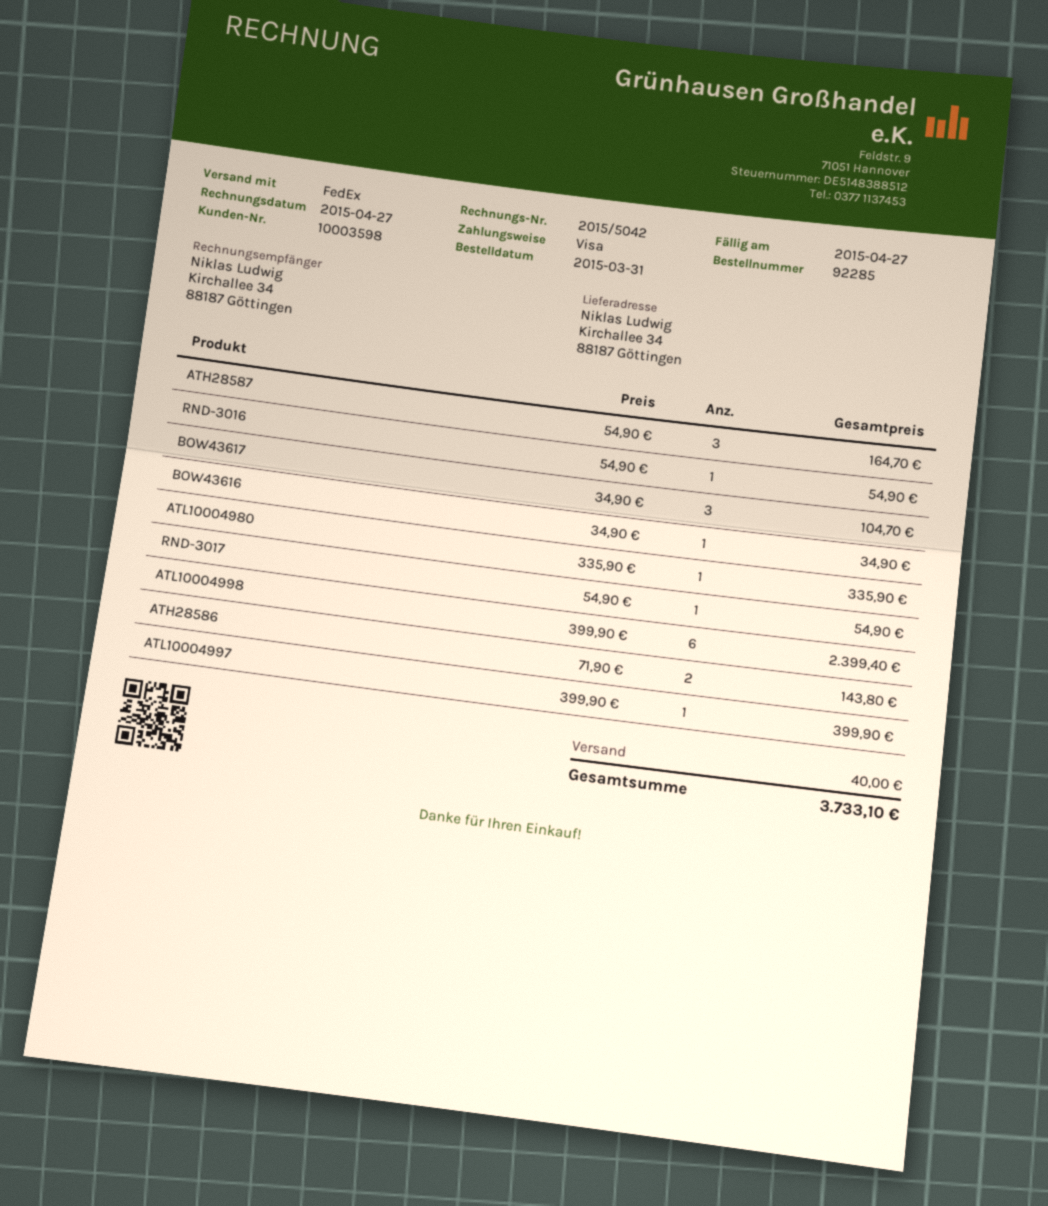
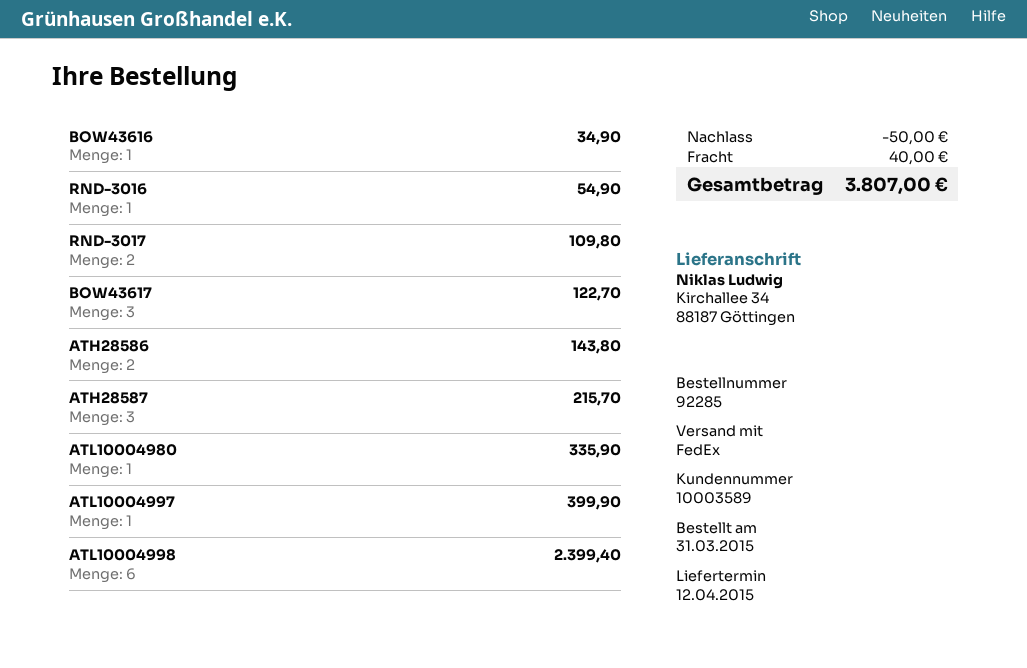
customer number: 10003598 -> 10003589
ATH28587: 3 for 164.70 -> 3 for 215.70
BOW43617: 3 for 104.70 -> 3 for 122.70
RND-3017: 1 for 54.90 -> 2 for 109.80
discount: none -> 50.00
total: 3733.10 -> 3807.00

